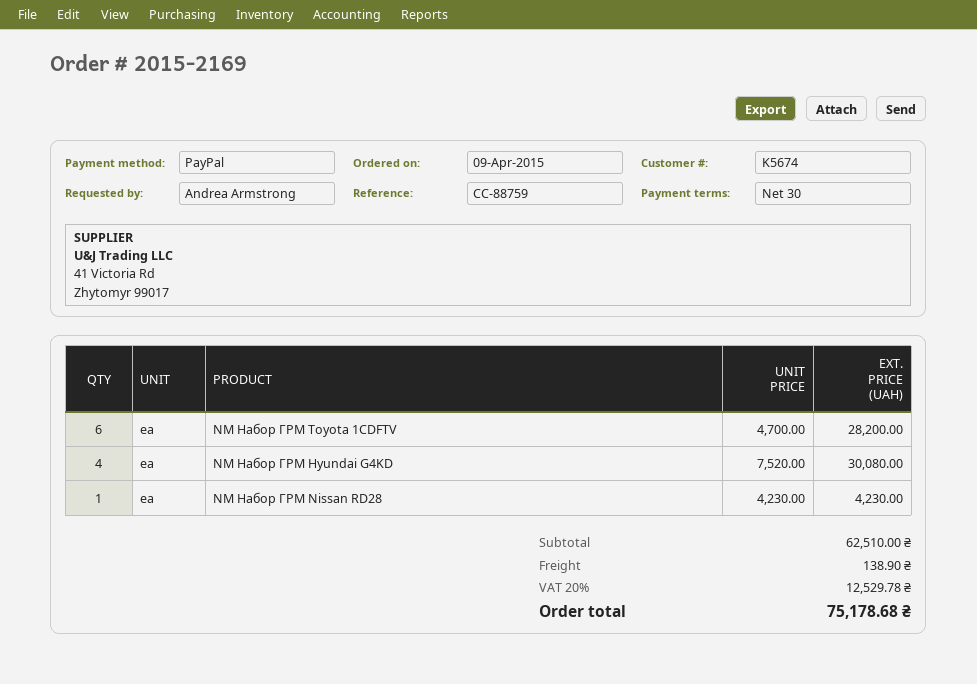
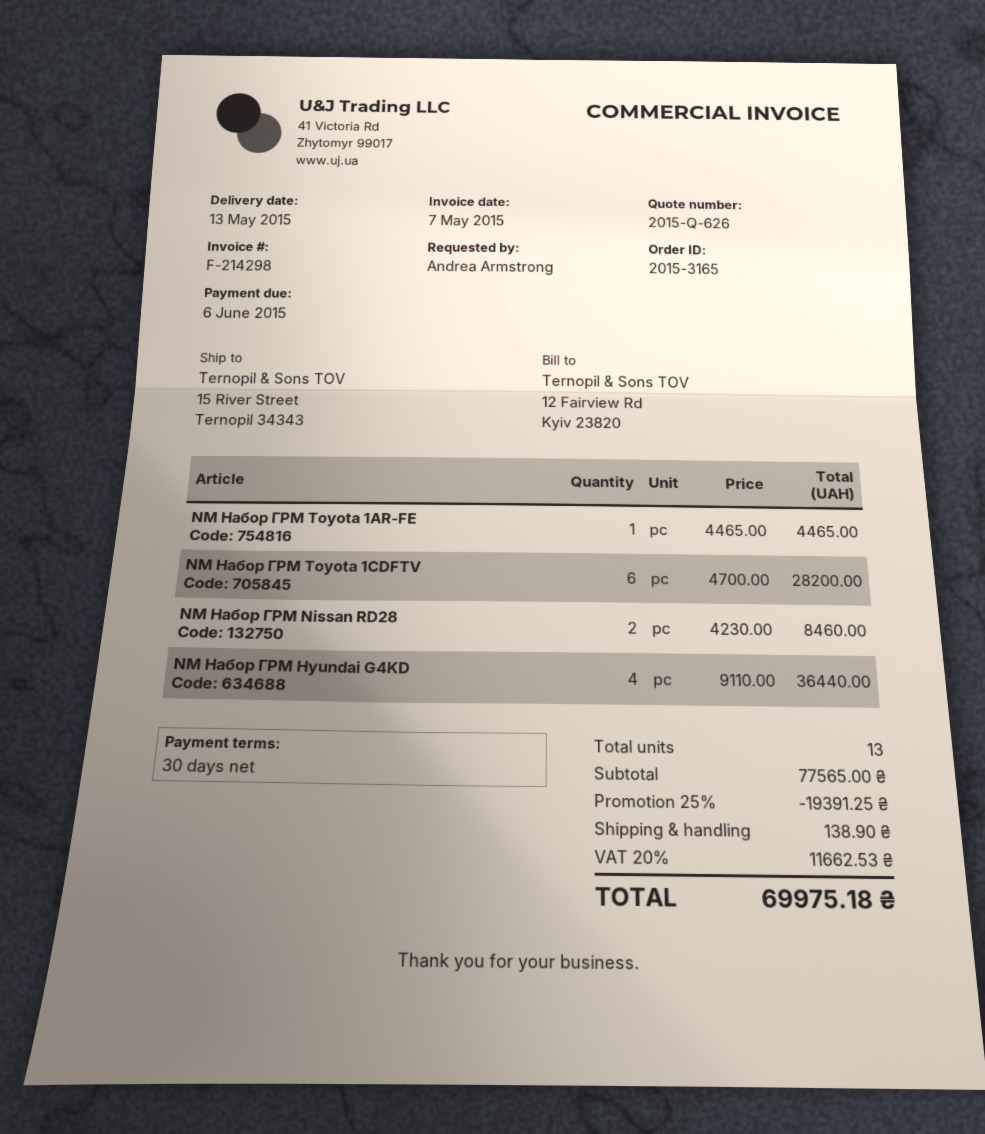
order number: 2015-2169 -> 2015-3165
NM Набор ГРМ Hyundai G4KD: 4 x 7520.00 = 30080.00 -> 4 x 9110.00 = 36440.00
NM Набор ГРМ Nissan RD28: 1 x 4230.00 = 4230.00 -> 2 x 4230.00 = 8460.00
NM Набор ГРМ Toyota 1AR-FE: none -> 1 x 4465.00 = 4465.00
subtotal: 62510.00 -> 77565.00
discount: none -> 25% = 19391.25
tax: 20% = 12529.78 -> 20% = 11662.53
total: 75178.68 -> 69975.18

